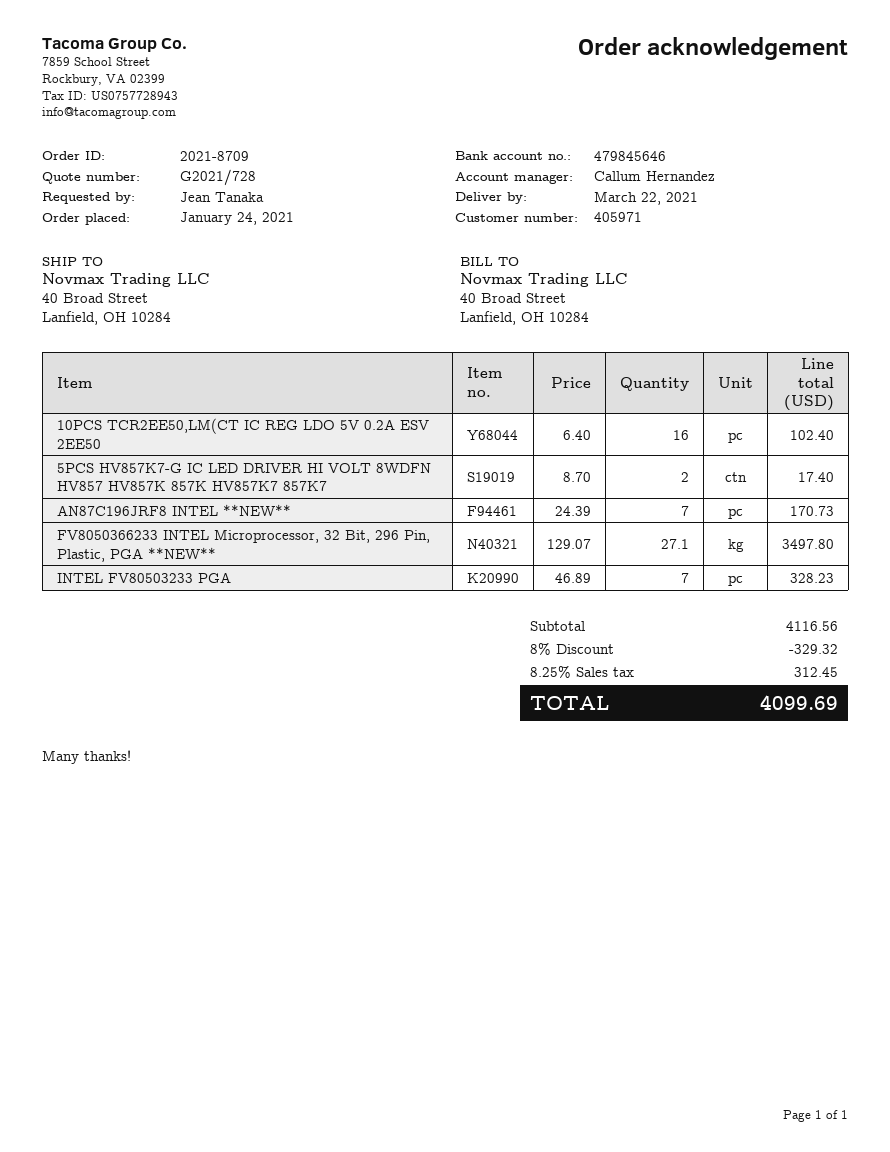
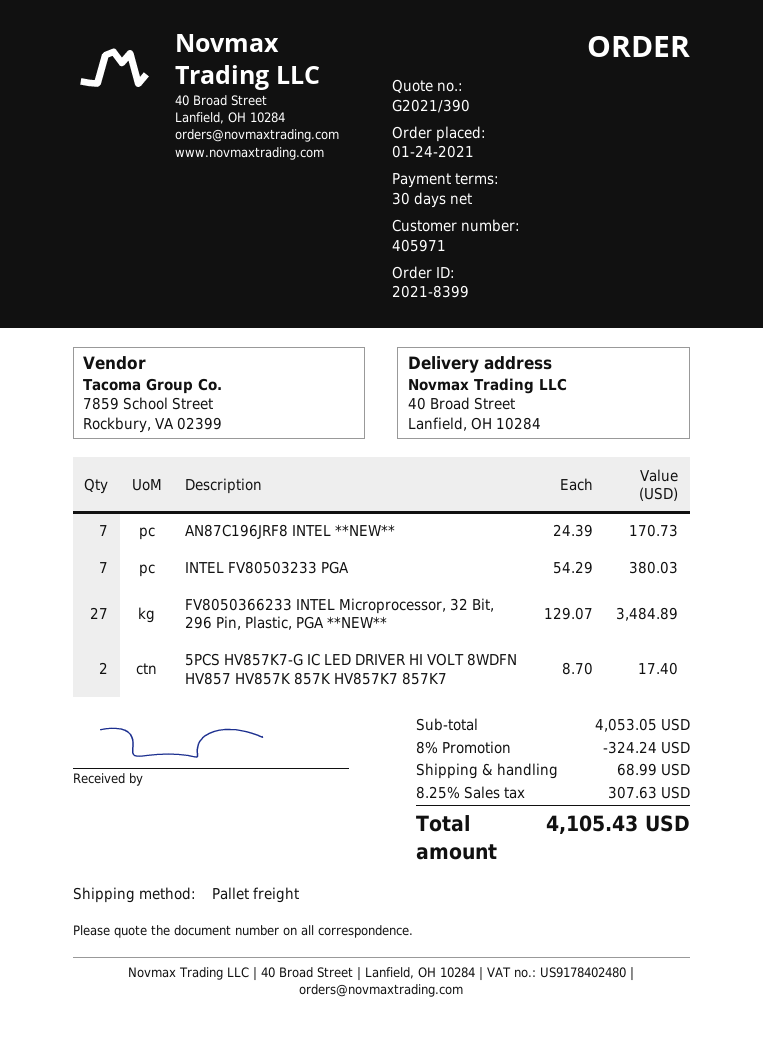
quote number: G2021/728 -> G2021/390
order number: 2021-8709 -> 2021-8399
10PCS TCR2EE50,LM(CT IC REG LDO 5V 0.2A ESV 2EE50: 16 x 6.40 = 102.40 -> none
FV8050366233 INTEL Microprocessor, 32 Bit, 296 Pin, Plastic, PGA **NEW**: 27.1 x 129.07 = 3497.80 -> 27 x 129.07 = 3484.89
INTEL FV80503233 PGA: 7 x 46.89 = 328.23 -> 7 x 54.29 = 380.03
subtotal: 4116.56 -> 4053.05
discount: 8% = 329.32 -> 8% = 324.24
shipping: none -> 68.99
tax: 8.25% = 312.45 -> 8.25% = 307.63
total: 4099.69 -> 4105.43

